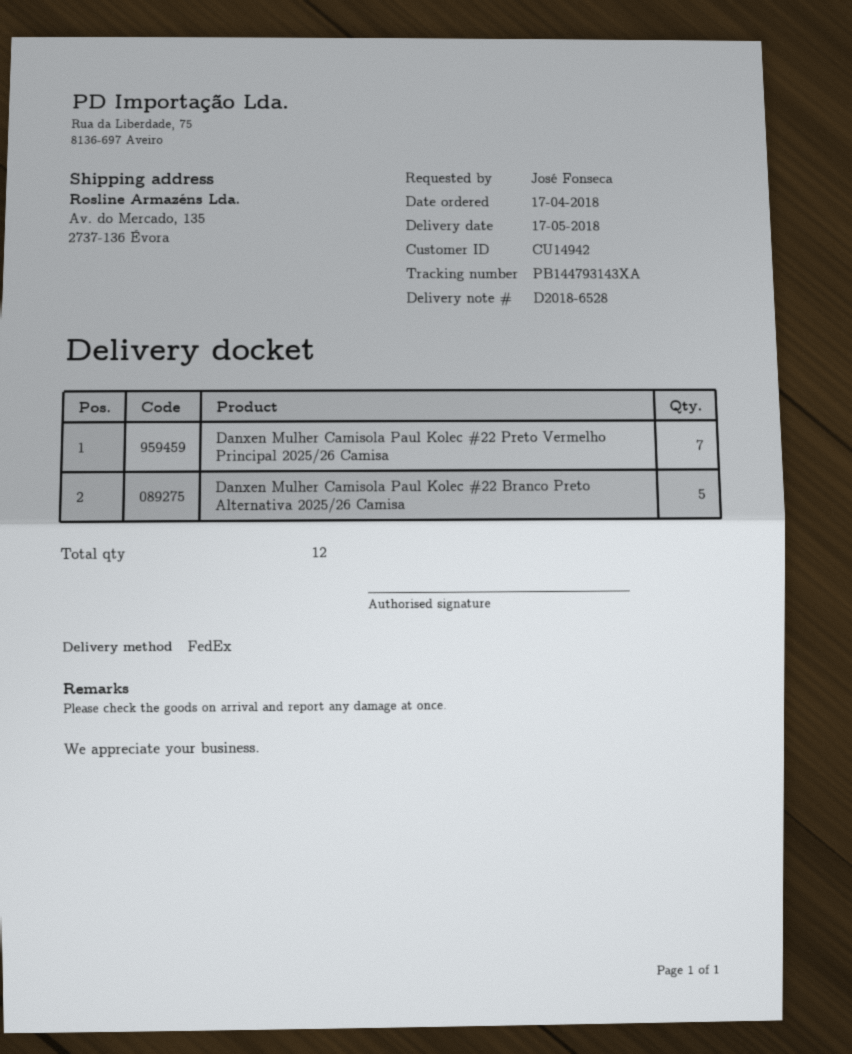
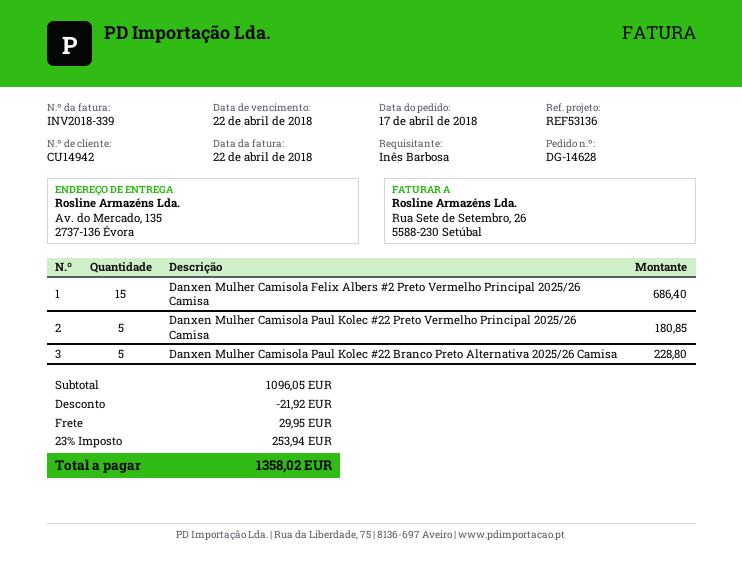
ordered by: José Fonseca -> Inês Barbosa
Danxen Mulher Camisola Paul Kolec #22 Preto Vermelho Principal 2025/26 Camisa: 7 -> 5
Danxen Mulher Camisola Felix Albers #2 Preto Vermelho Principal 2025/26 Camisa: none -> 15

